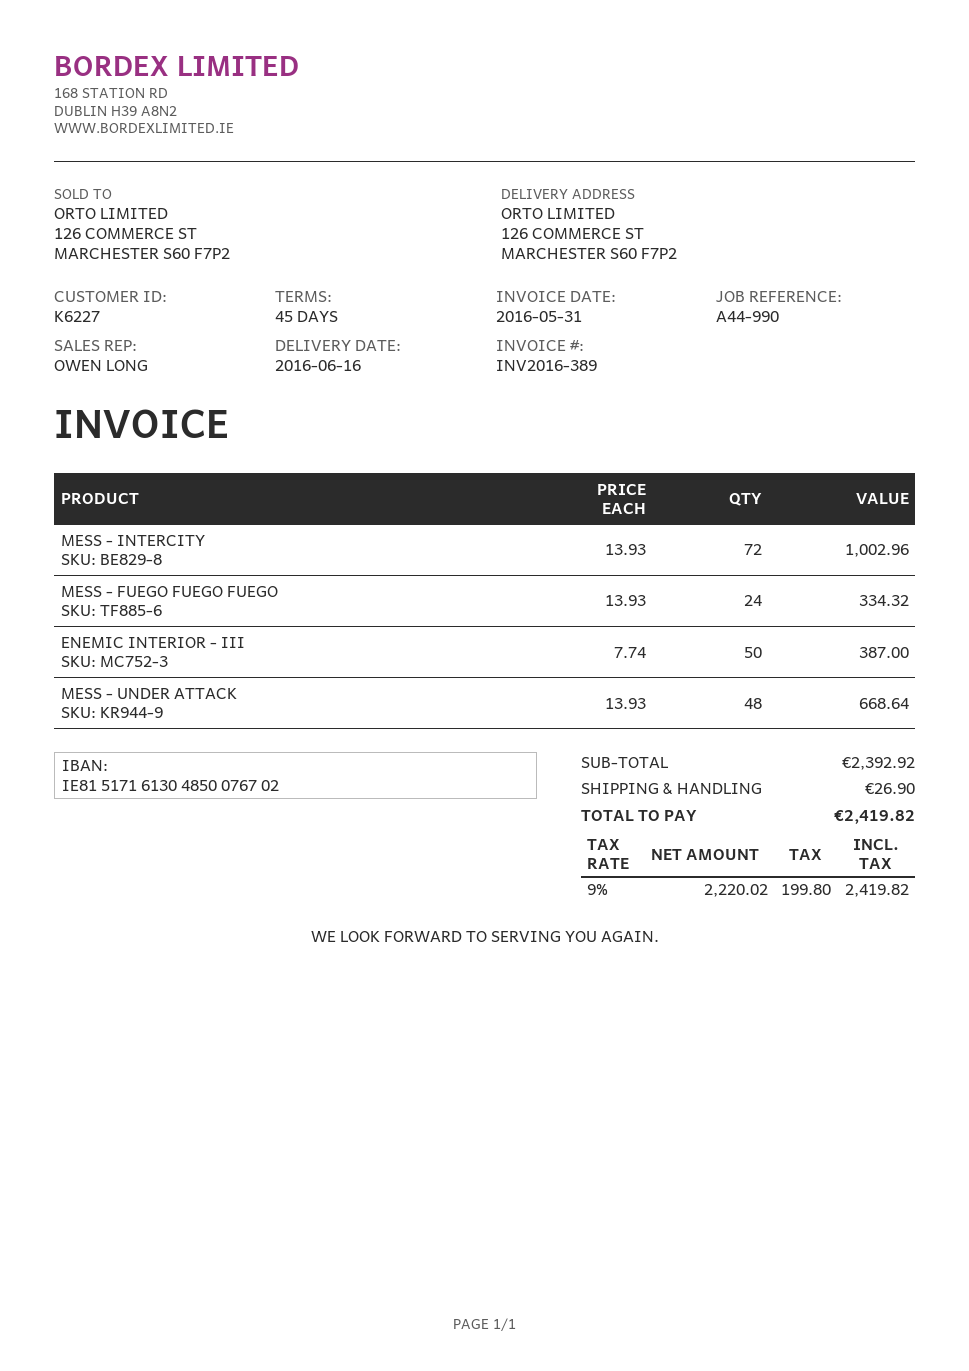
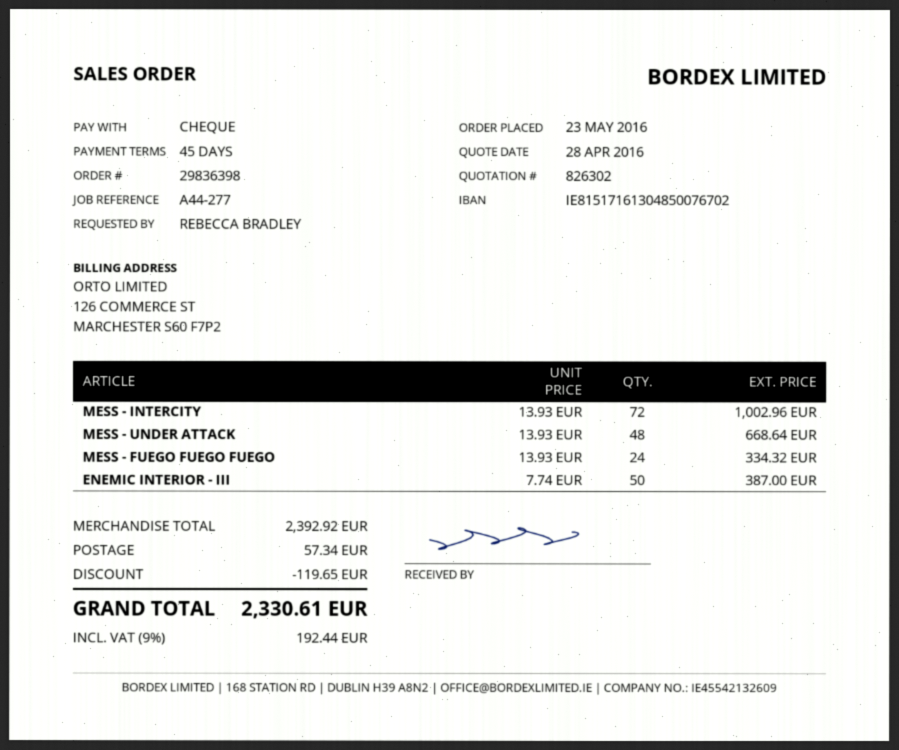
reference: A44-990 -> A44-277
discount: none -> 119.65
shipping: 26.90 -> 57.34
tax: 9% = 199.80 -> 9% = 192.44
total: 2419.82 -> 2330.61

